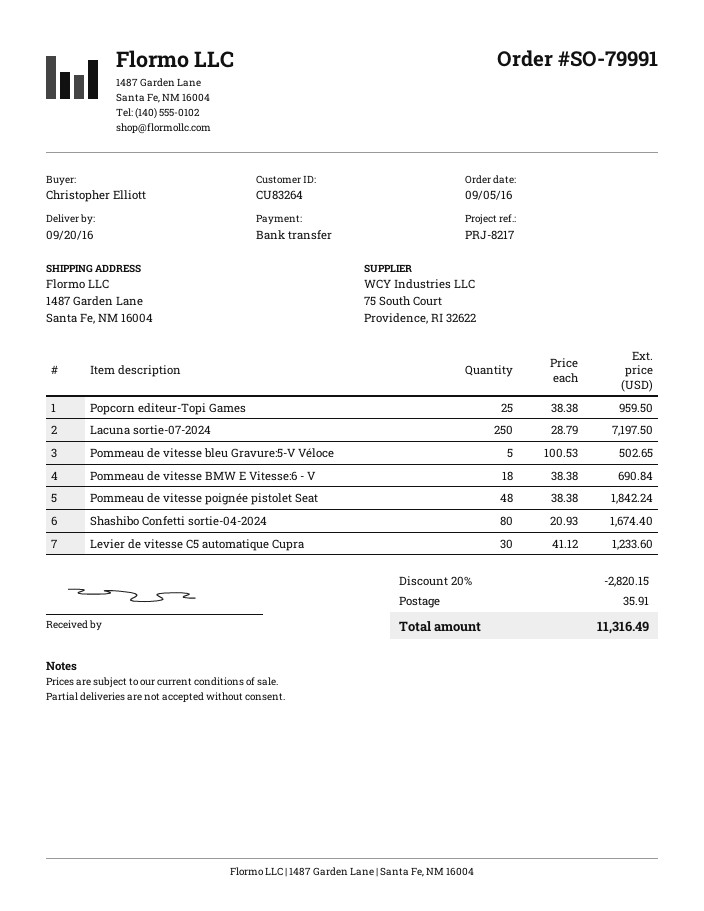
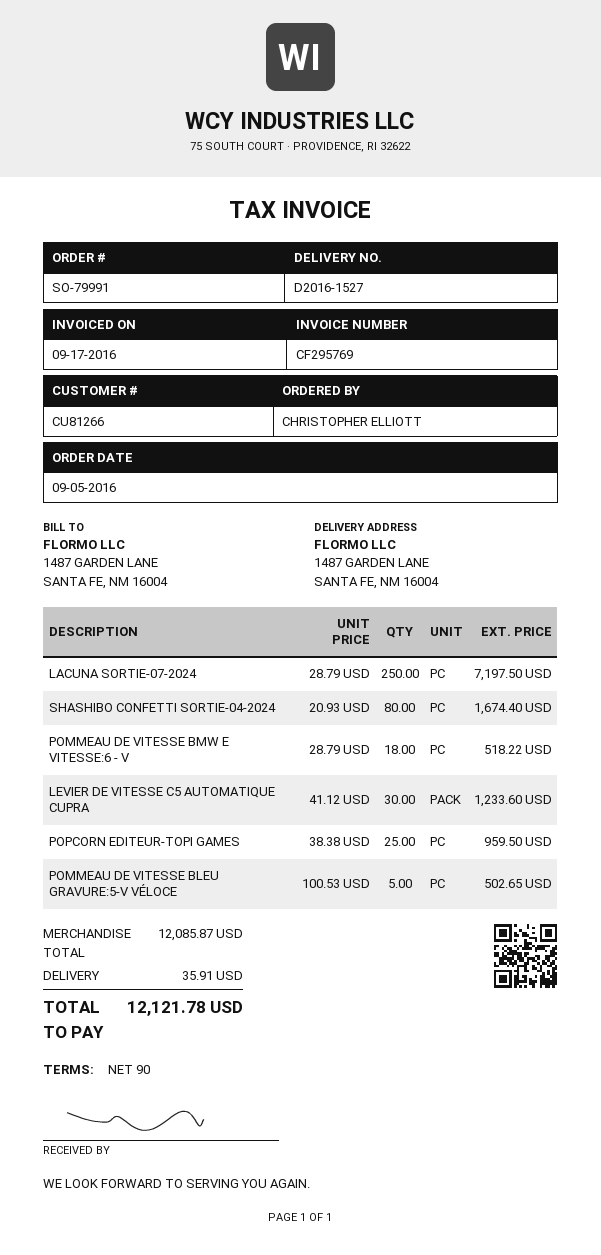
customer number: CU83264 -> CU81266
Pommeau de vitesse BMW E Vitesse:6 - V: 18 x 38.38 = 690.84 -> 18 x 28.79 = 518.22
Pommeau de vitesse poignée pistolet Seat: 48 x 38.38 = 1842.24 -> none
discount: 20% = 2820.15 -> none
total: 11316.49 -> 12121.78

